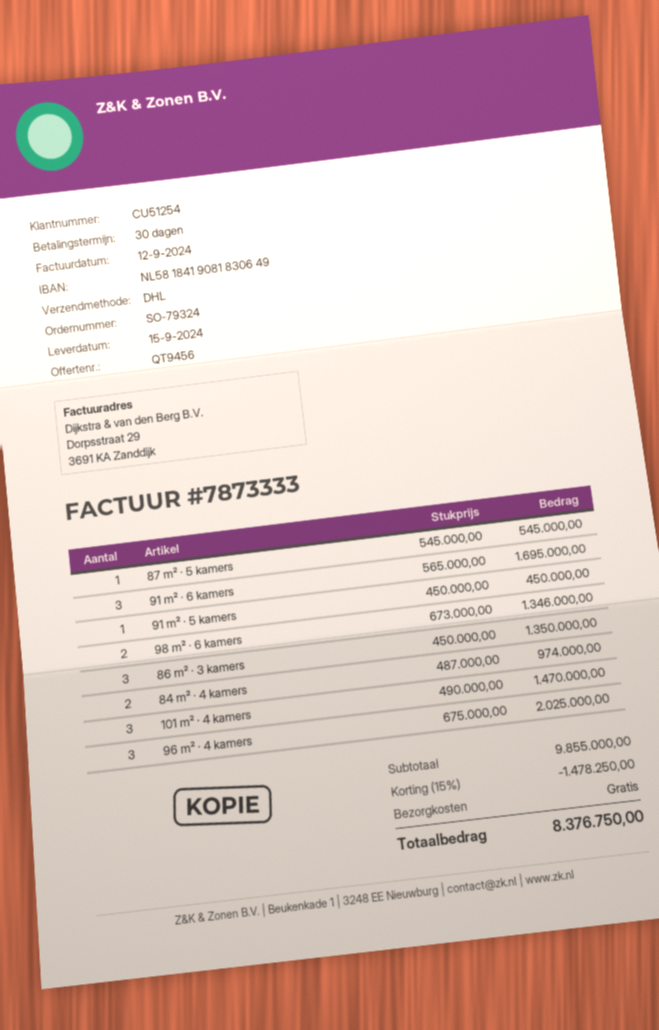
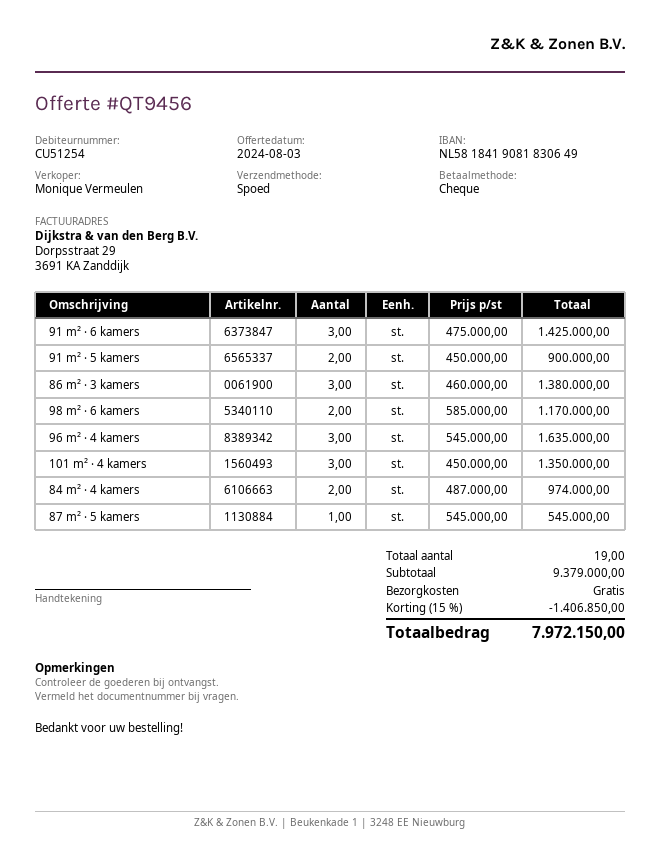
shipping method: DHL -> express
91 m² · 6 kamers: 3 x 565000.00 = 1695000.00 -> 3 x 475000.00 = 1425000.00
91 m² · 5 kamers: 1 x 450000.00 = 450000.00 -> 2 x 450000.00 = 900000.00
98 m² · 6 kamers: 2 x 673000.00 = 1346000.00 -> 2 x 585000.00 = 1170000.00
86 m² · 3 kamers: 3 x 450000.00 = 1350000.00 -> 3 x 460000.00 = 1380000.00
101 m² · 4 kamers: 3 x 490000.00 = 1470000.00 -> 3 x 450000.00 = 1350000.00
96 m² · 4 kamers: 3 x 675000.00 = 2025000.00 -> 3 x 545000.00 = 1635000.00
subtotal: 9855000.00 -> 9379000.00
discount: 15% = 1478250.00 -> 15% = 1406850.00
total: 8376750.00 -> 7972150.00

